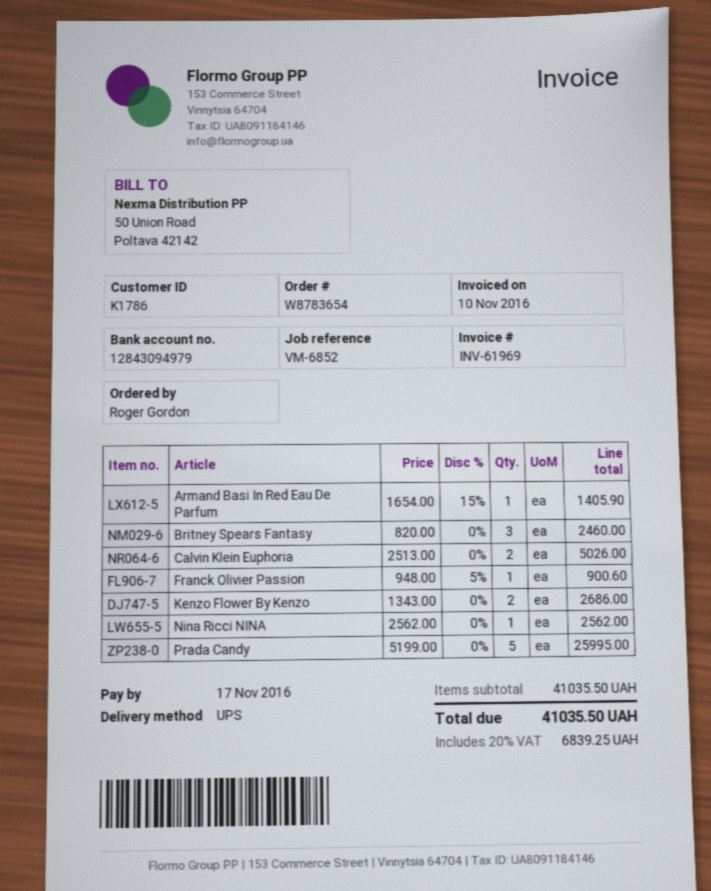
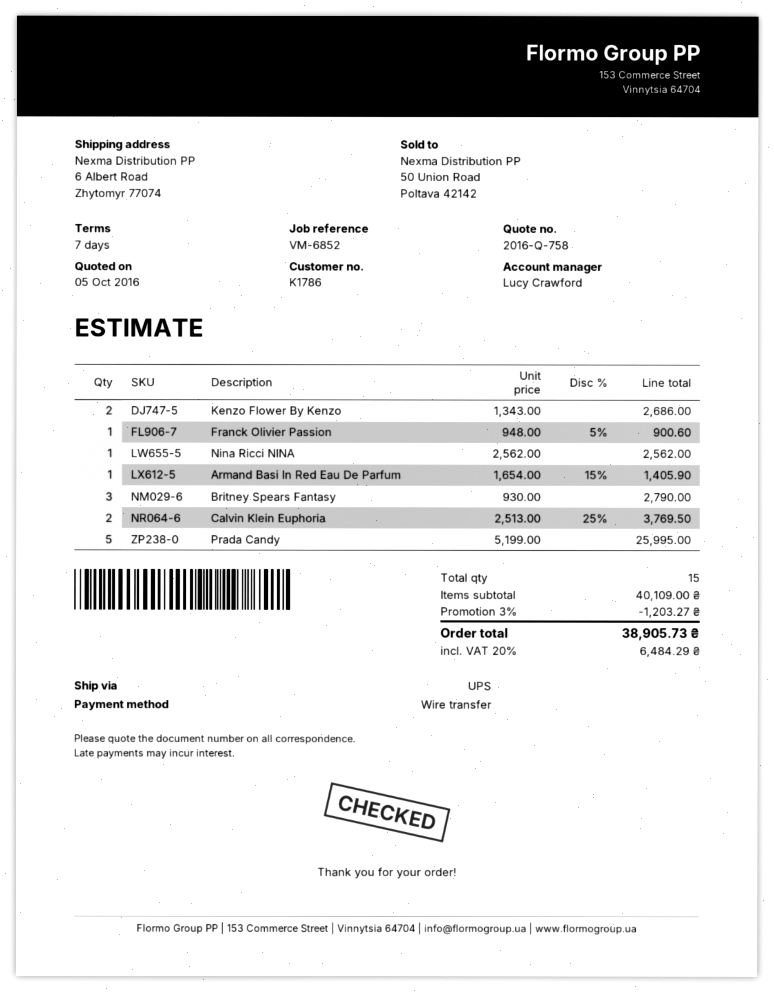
Britney Spears Fantasy: 3 x 820.00 = 2460.00 -> 3 x 930.00 = 2790.00
Calvin Klein Euphoria: 2 x 2513.00 = 5026.00 -> 2 x 2513.00 - 25% = 3769.50
subtotal: 41035.50 -> 40109.00
discount: none -> 3% = 1203.27
tax: 20% = 6839.25 -> 20% = 6484.29
total: 41035.50 -> 38905.73

